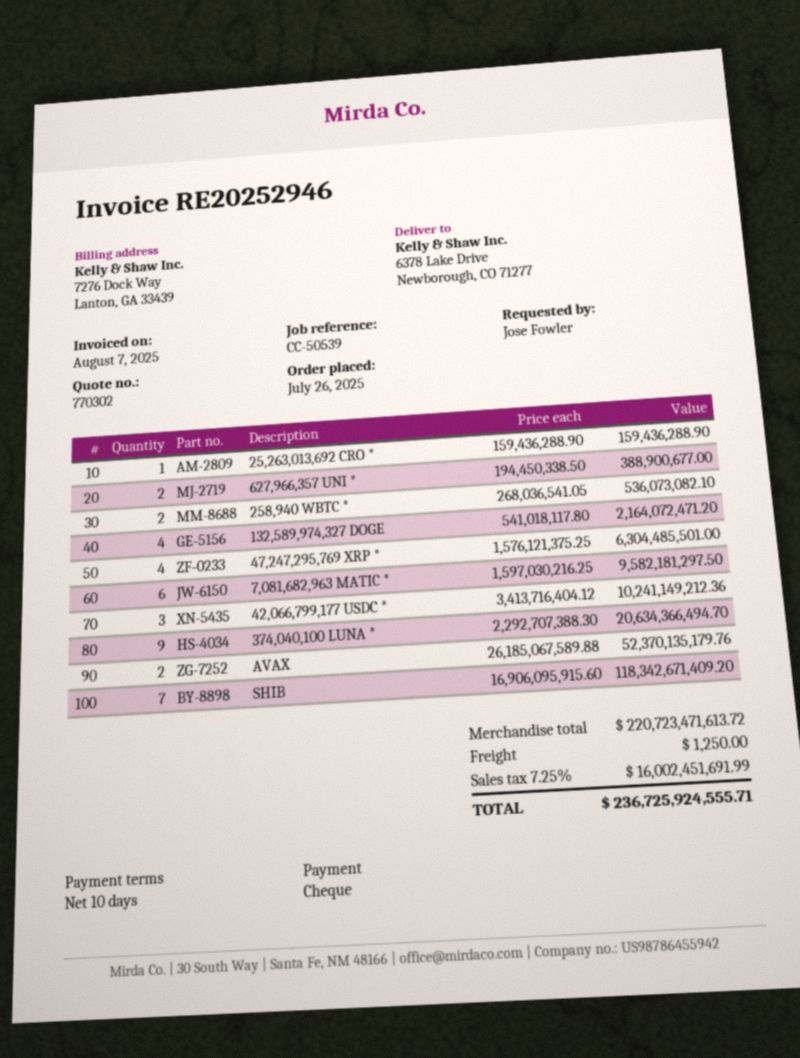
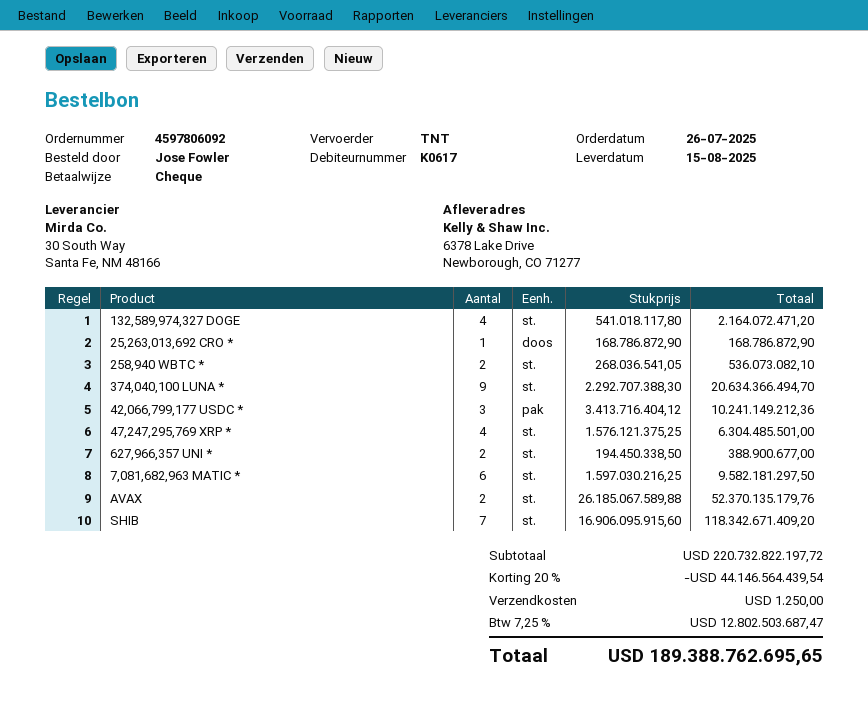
25,263,013,692 CRO *: 1 x 159436288.90 = 159436288.90 -> 1 x 168786872.90 = 168786872.90
subtotal: 220723471613.72 -> 220732822197.72
discount: none -> 20% = 44146564439.54
tax: 7.25% = 16002451691.99 -> 7.25% = 12802503687.47
total: 236725924555.71 -> 189388762695.65

